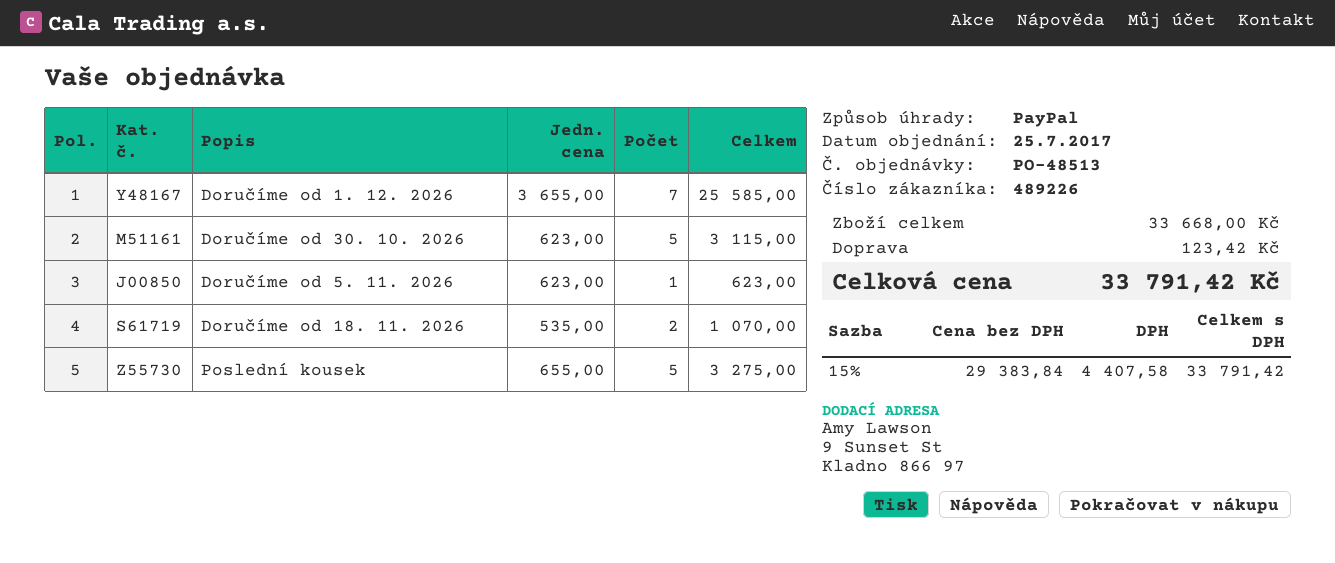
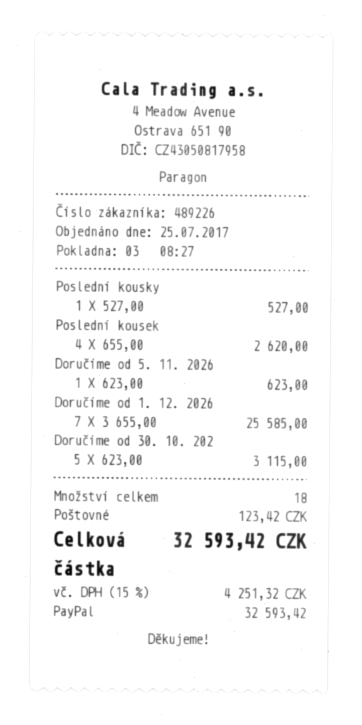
Doručíme od 18. 11. 2026: 2 x 535.00 = 1070.00 -> none
Poslední kousek: 5 x 655.00 = 3275.00 -> 4 x 655.00 = 2620.00
Poslední kousky: none -> 1 x 527.00 = 527.00
tax: 15% = 4407.58 -> 15% = 4251.32
total: 33791.42 -> 32593.42

